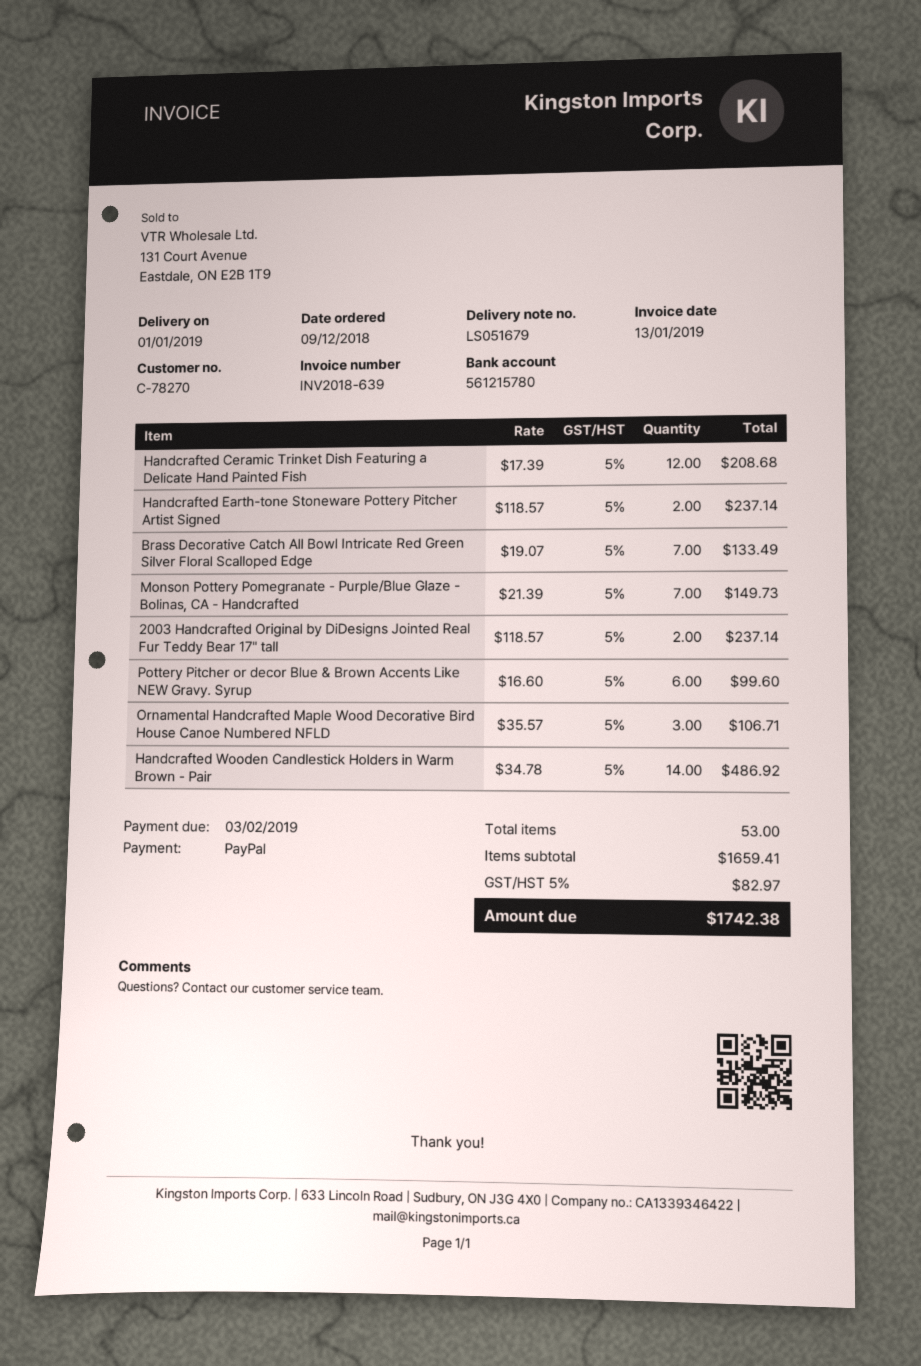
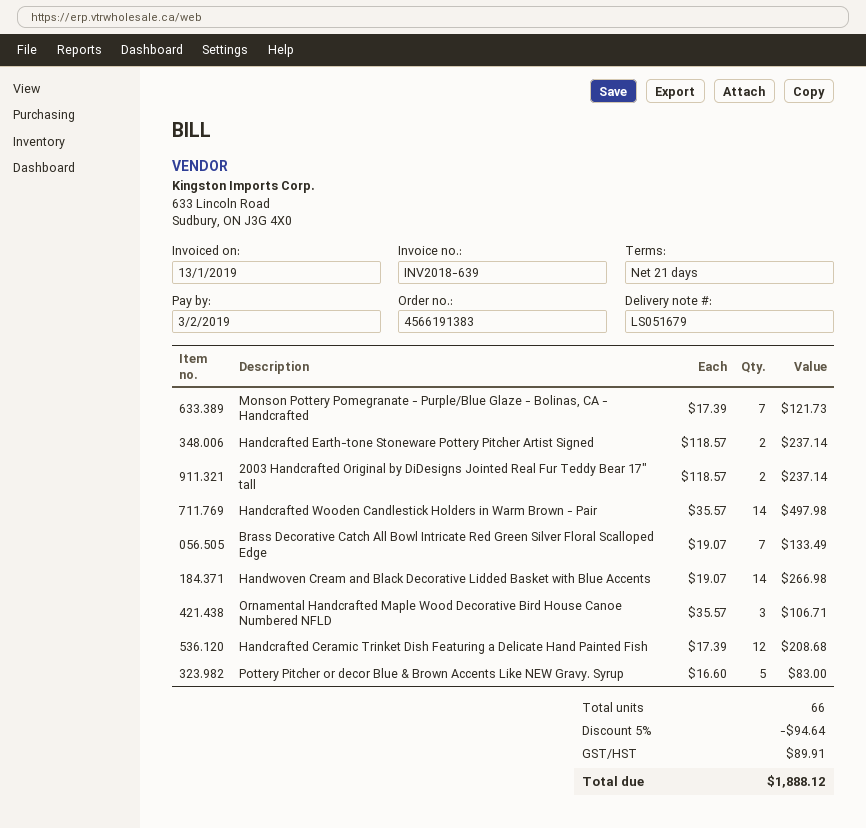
Monson Pottery Pomegranate - Purple/Blue Glaze - Bolinas, CA - Handcrafted: 7 x 21.39 = 149.73 -> 7 x 17.39 = 121.73
Pottery Pitcher or decor Blue & Brown Accents Like NEW Gravy. Syrup: 6 x 16.60 = 99.60 -> 5 x 16.60 = 83.00
Handcrafted Wooden Candlestick Holders in Warm Brown - Pair: 14 x 34.78 = 486.92 -> 14 x 35.57 = 497.98
Handwoven Cream and Black Decorative Lidded Basket with Blue Accents: none -> 14 x 19.07 = 266.98
total quantity: 53 -> 66
discount: none -> 5% = 94.64
tax: 82.97 -> 89.91
total: 1742.38 -> 1888.12

